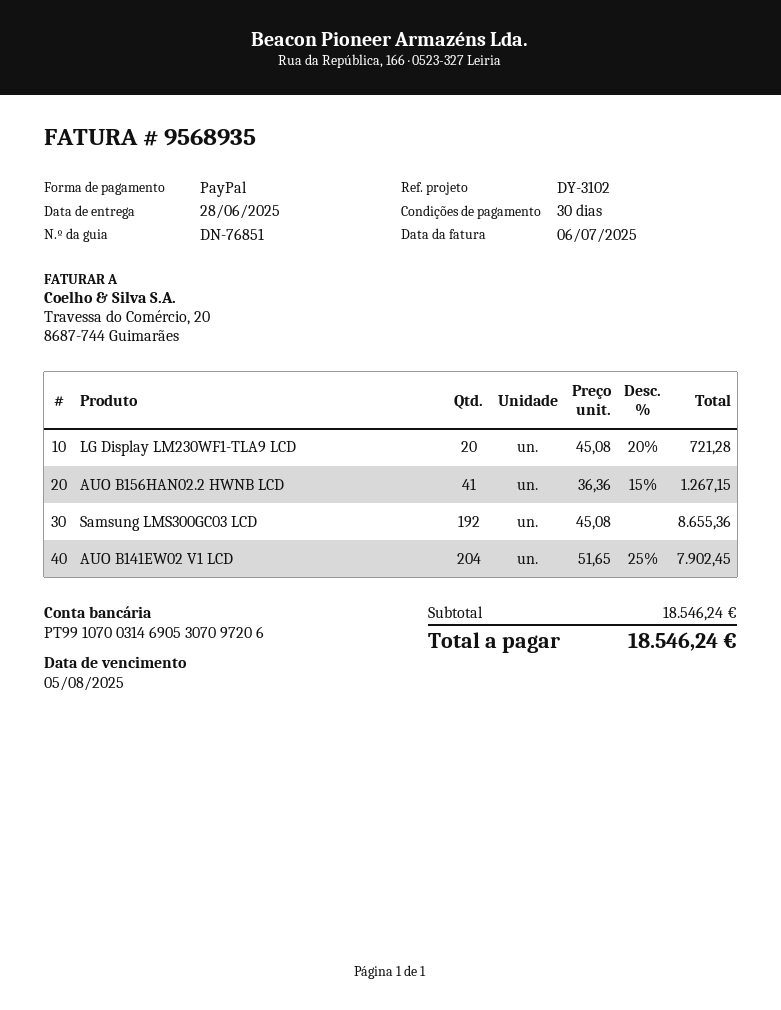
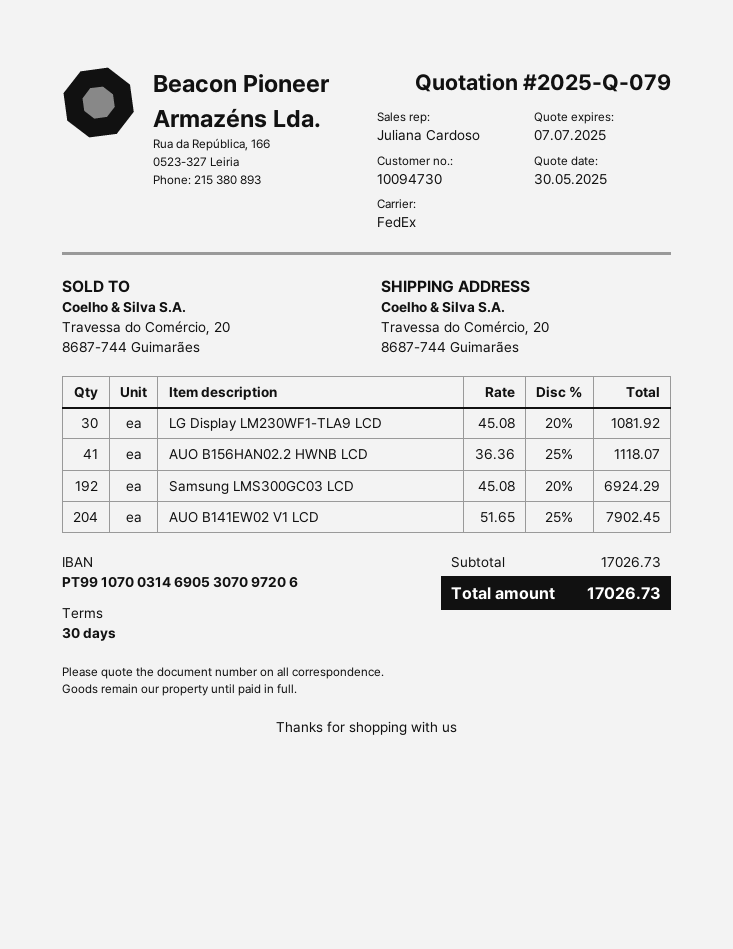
LG Display LM230WF1-TLA9 LCD: 20 x 45.08 - 20% = 721.28 -> 30 x 45.08 - 20% = 1081.92
AUO B156HAN02.2 HWNB LCD: 41 x 36.36 - 15% = 1267.15 -> 41 x 36.36 - 25% = 1118.07
Samsung LMS300GC03 LCD: 192 x 45.08 = 8655.36 -> 192 x 45.08 - 20% = 6924.29
subtotal: 18546.24 -> 17026.73
total: 18546.24 -> 17026.73

